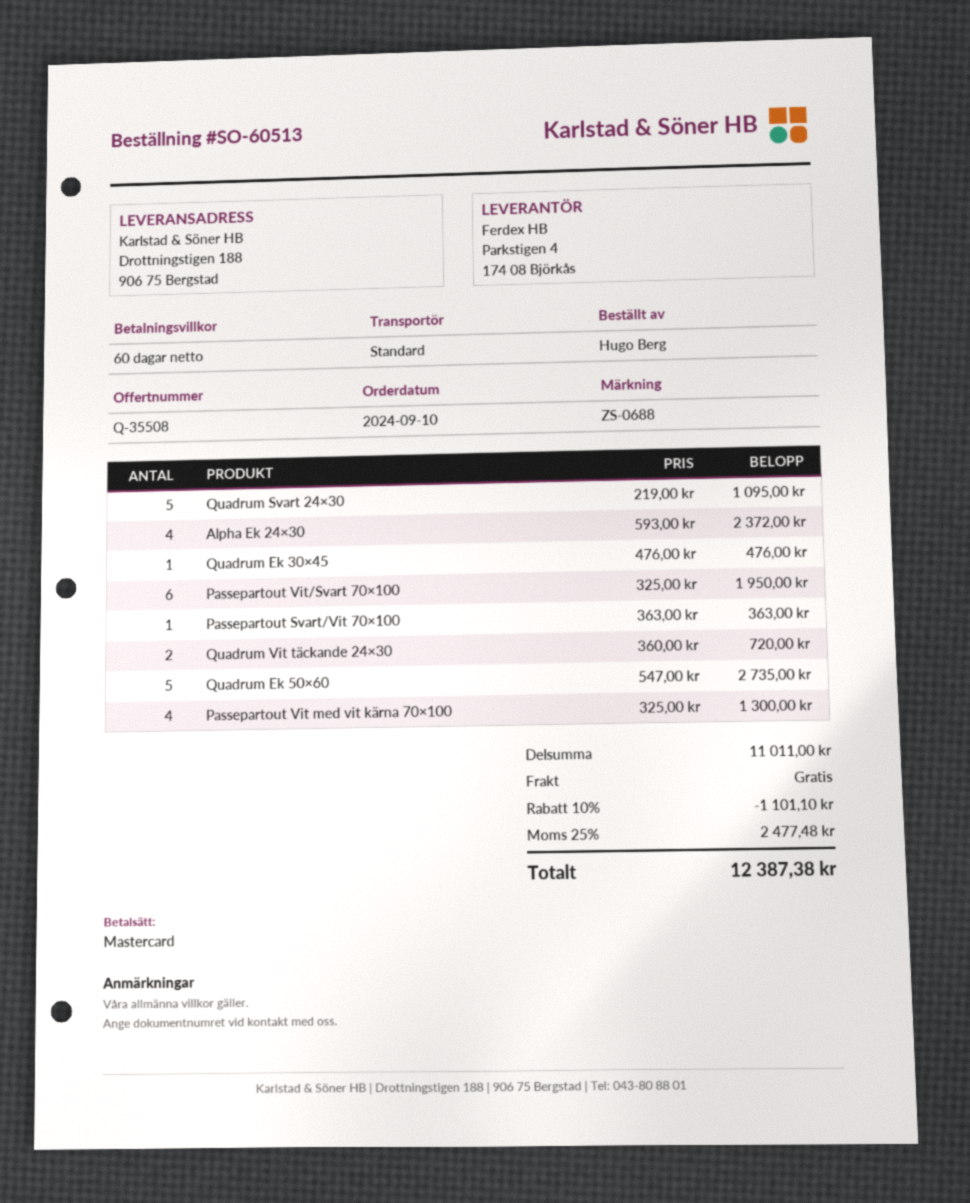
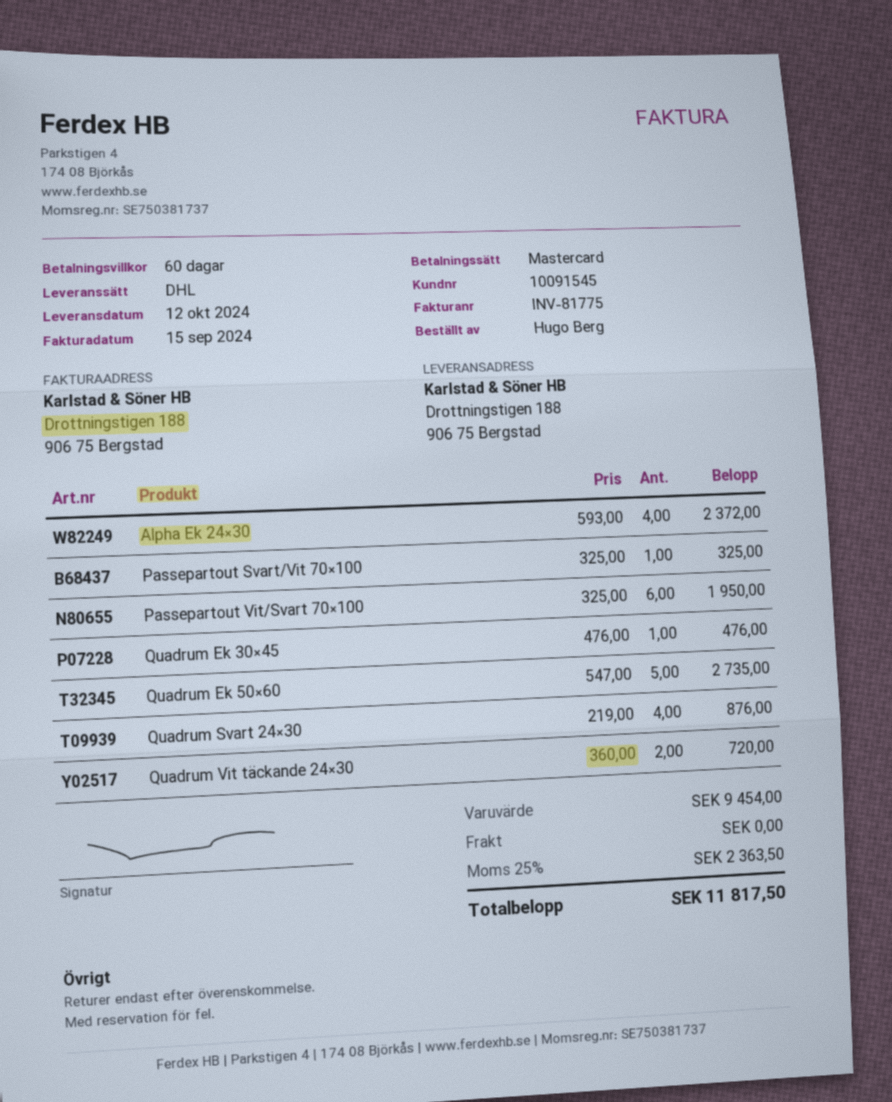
shipping method: standard -> DHL
Quadrum Svart 24×30: 5 x 219.00 = 1095.00 -> 4 x 219.00 = 876.00
Passepartout Svart/Vit 70×100: 1 x 363.00 = 363.00 -> 1 x 325.00 = 325.00
Passepartout Vit med vit kärna 70×100: 4 x 325.00 = 1300.00 -> none
subtotal: 11011.00 -> 9454.00
discount: 10% = 1101.10 -> none
tax: 25% = 2477.48 -> 25% = 2363.50
total: 12387.38 -> 11817.50

